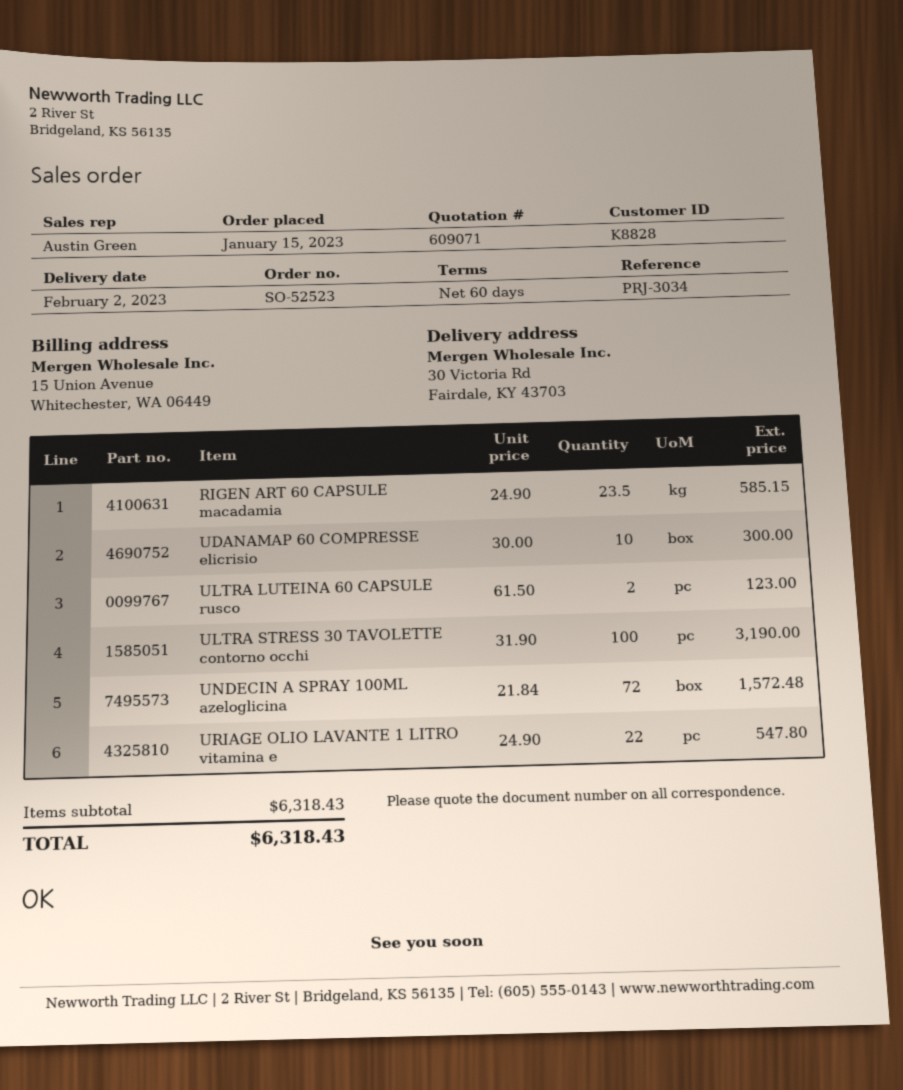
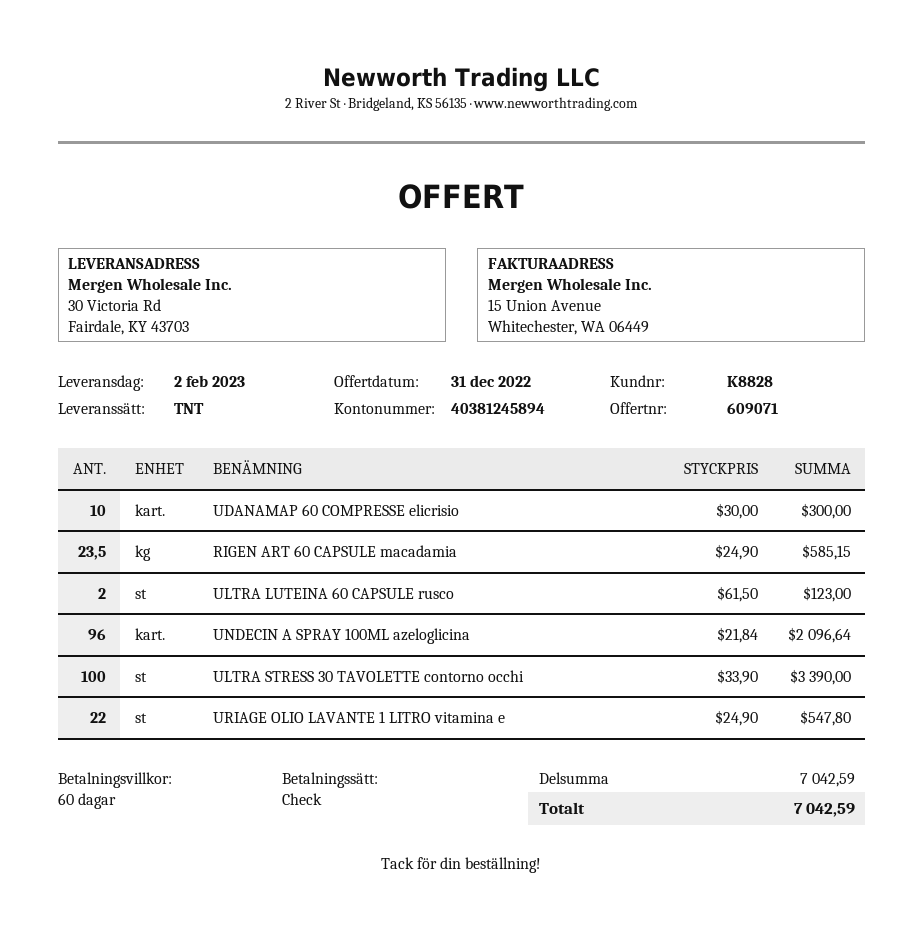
ULTRA STRESS 30 TAVOLETTE contorno occhi: 100 x 31.90 = 3190.00 -> 100 x 33.90 = 3390.00
UNDECIN A SPRAY 100ML azeloglicina: 72 x 21.84 = 1572.48 -> 96 x 21.84 = 2096.64
subtotal: 6318.43 -> 7042.59
total: 6318.43 -> 7042.59

